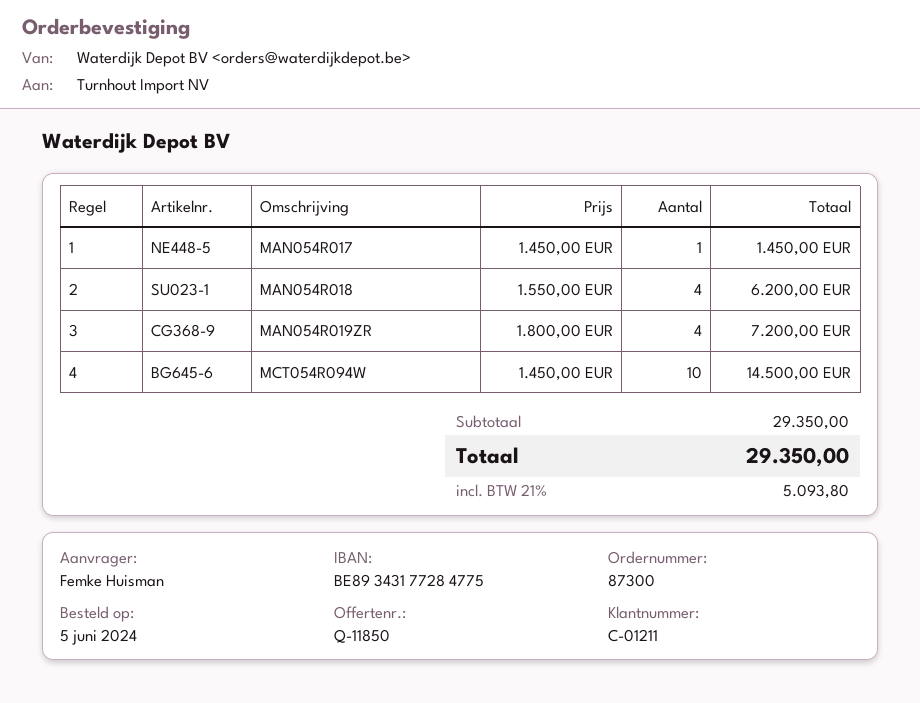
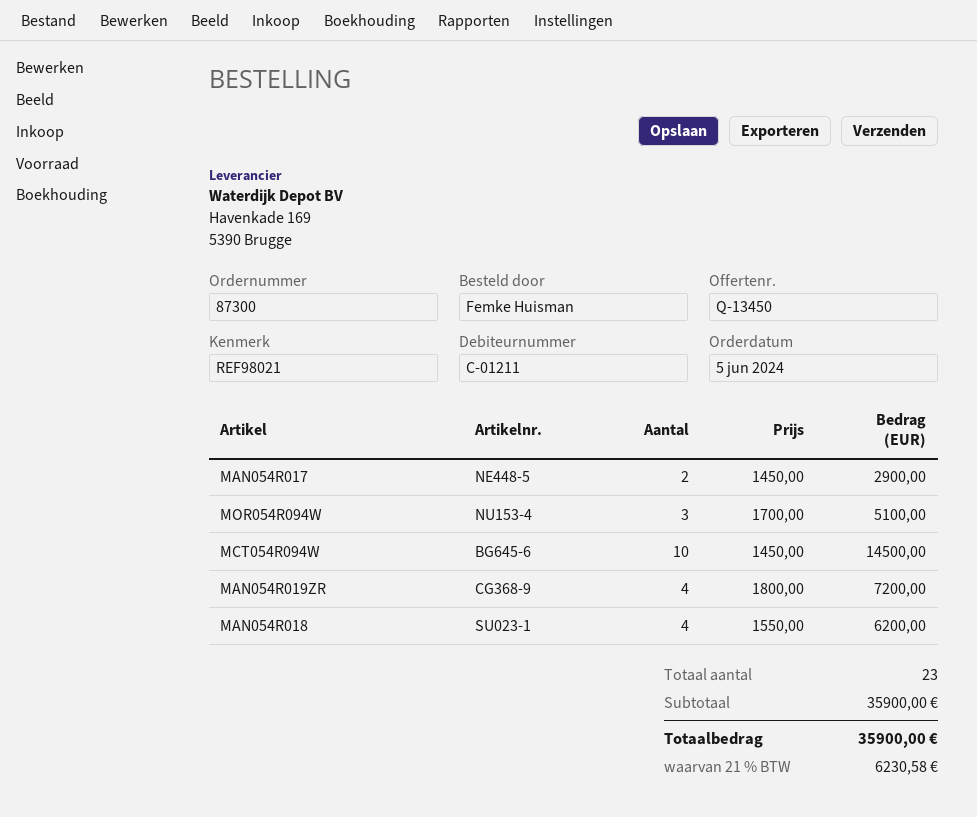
quote number: Q-11850 -> Q-13450
MAN054R017: 1 x 1450.00 = 1450.00 -> 2 x 1450.00 = 2900.00
MOR054R094W: none -> 3 x 1700.00 = 5100.00
subtotal: 29350.00 -> 35900.00
tax: 21% = 5093.80 -> 21% = 6230.58
total: 29350.00 -> 35900.00

